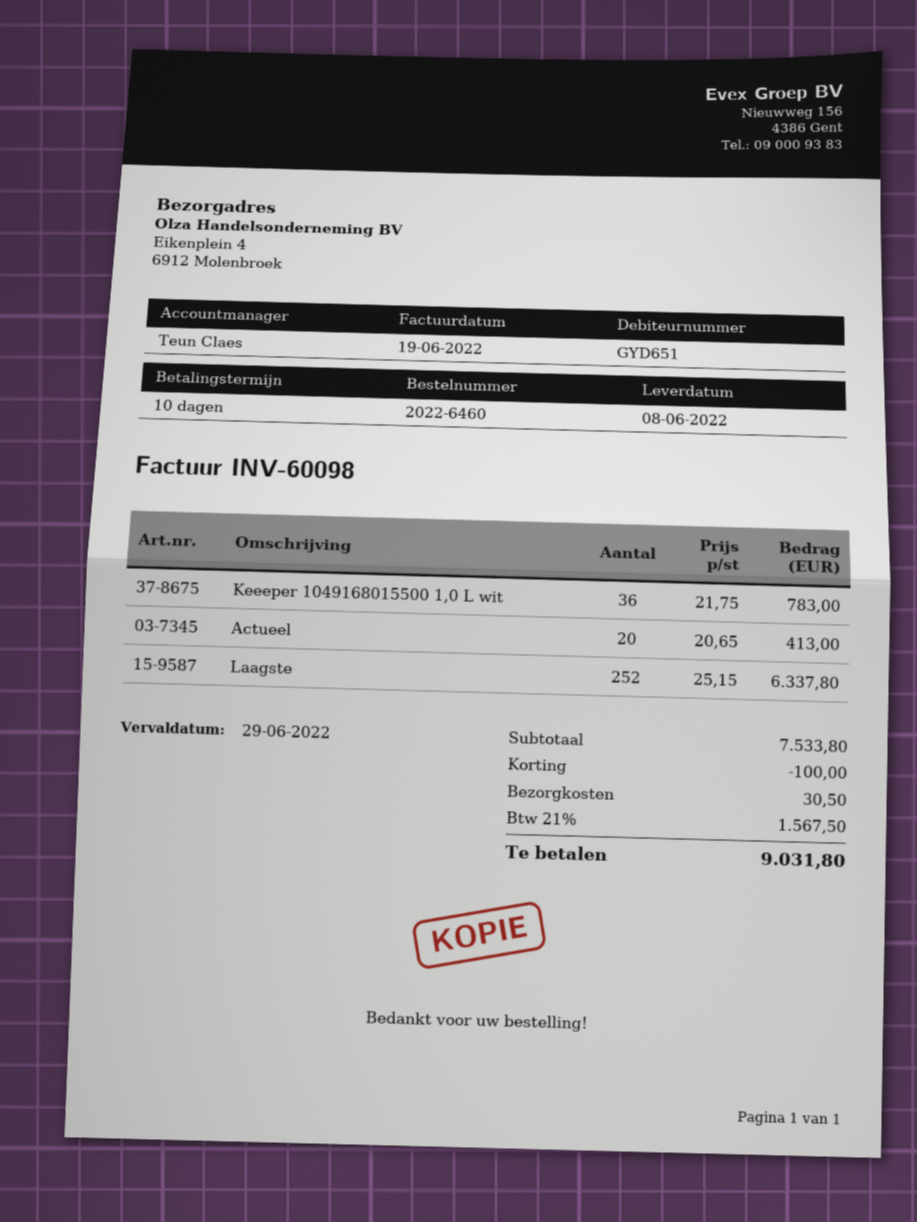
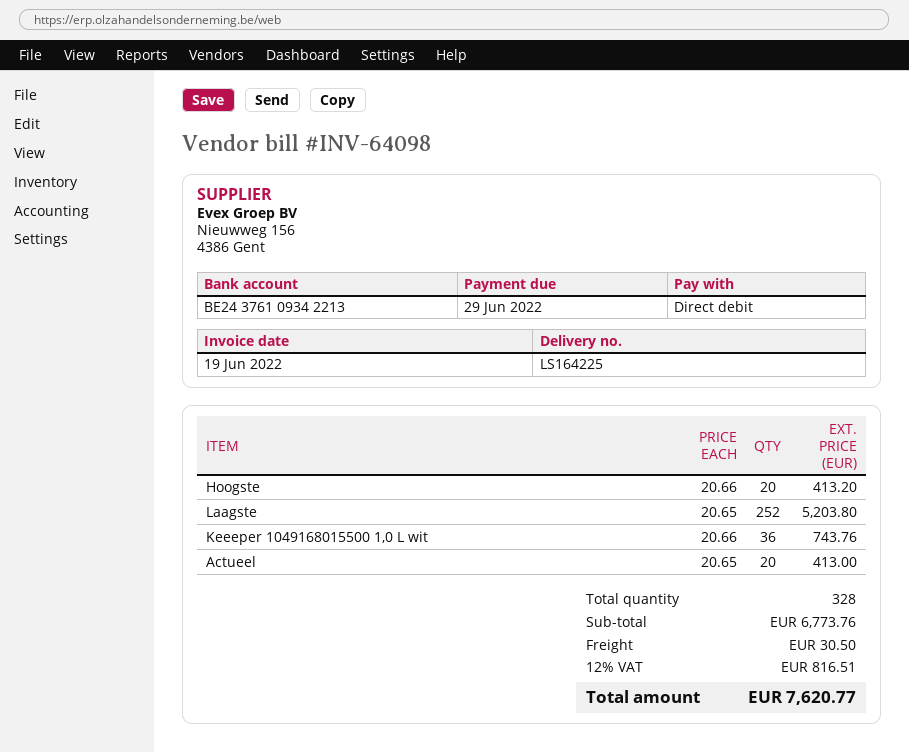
invoice number: INV-60098 -> INV-64098
Keeeper 1049168015500 1,0 L wit: 36 x 21.75 = 783.00 -> 36 x 20.66 = 743.76
Laagste: 252 x 25.15 = 6337.80 -> 252 x 20.65 = 5203.80
Hoogste: none -> 20 x 20.66 = 413.20
subtotal: 7533.80 -> 6773.76
discount: 100.00 -> none
tax: 21% = 1567.50 -> 12% = 816.51
total: 9031.80 -> 7620.77

